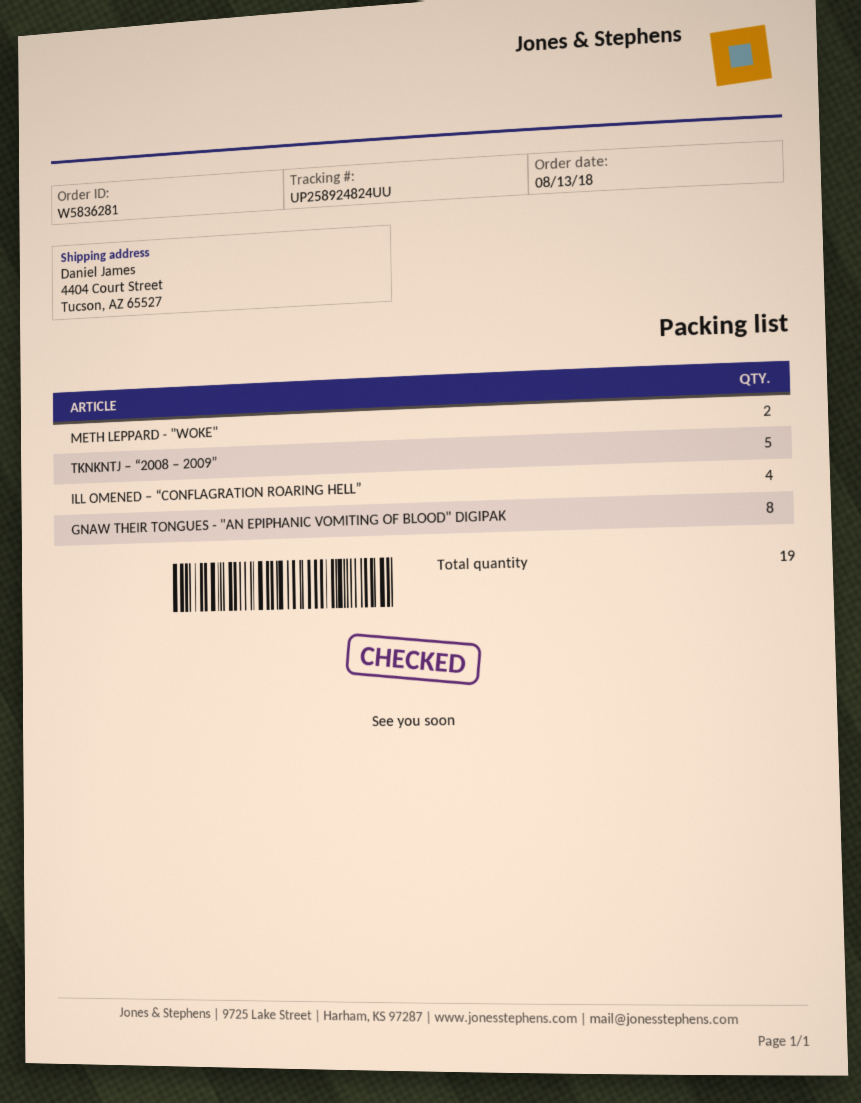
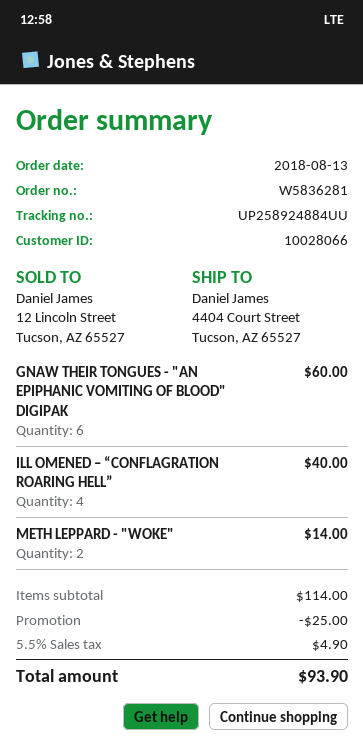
tracking number: UP258924824UU -> UP258924884UU
TKNKNTJ – “2008 – 2009”: 5 -> none
GNAW THEIR TONGUES - "AN EPIPHANIC VOMITING OF BLOOD" DIGIPAK: 8 -> 6

